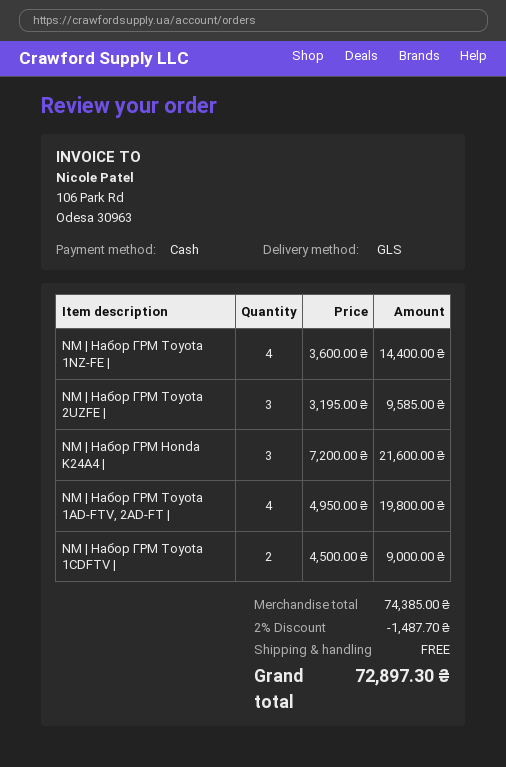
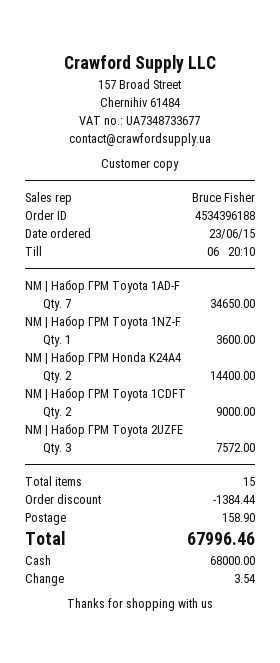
NM | Набор ГРМ Toyota 1NZ-FE |: 4 for 14400.00 -> 1 for 3600.00
NM | Набор ГРМ Toyota 2UZFE |: 3 for 9585.00 -> 3 for 7572.00
NM | Набор ГРМ Honda K24A4 |: 3 for 21600.00 -> 2 for 14400.00
NM | Набор ГРМ Toyota 1AD-FTV, 2AD-FT |: 4 for 19800.00 -> 7 for 34650.00
discount: 1487.70 -> 1384.44
shipping: 0.00 -> 158.90
total: 72897.30 -> 67996.46

